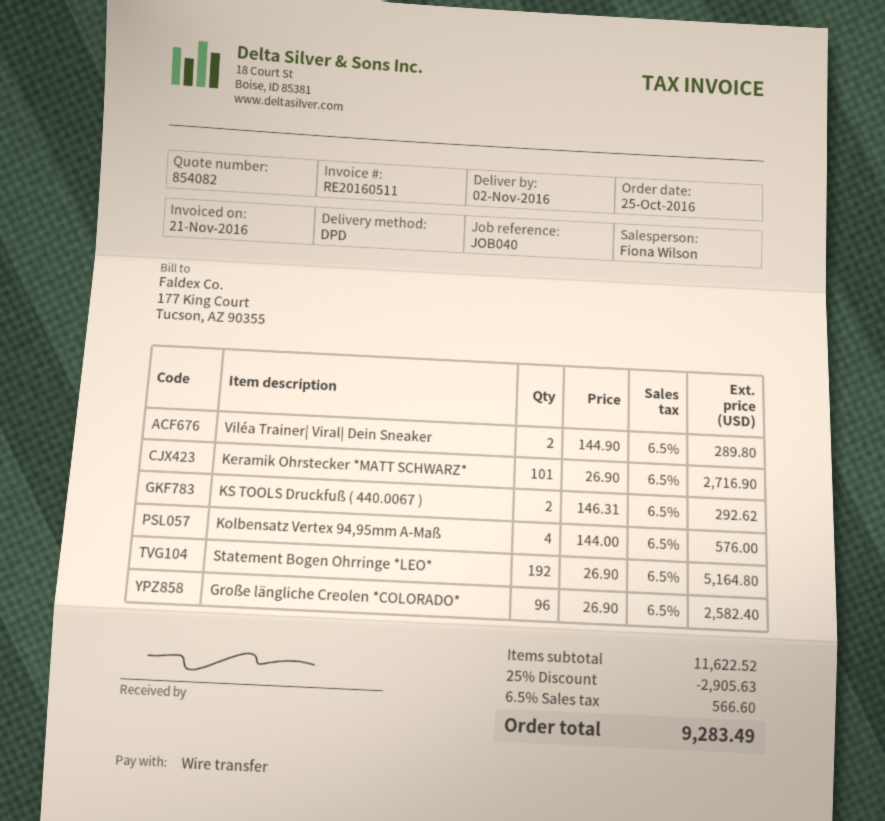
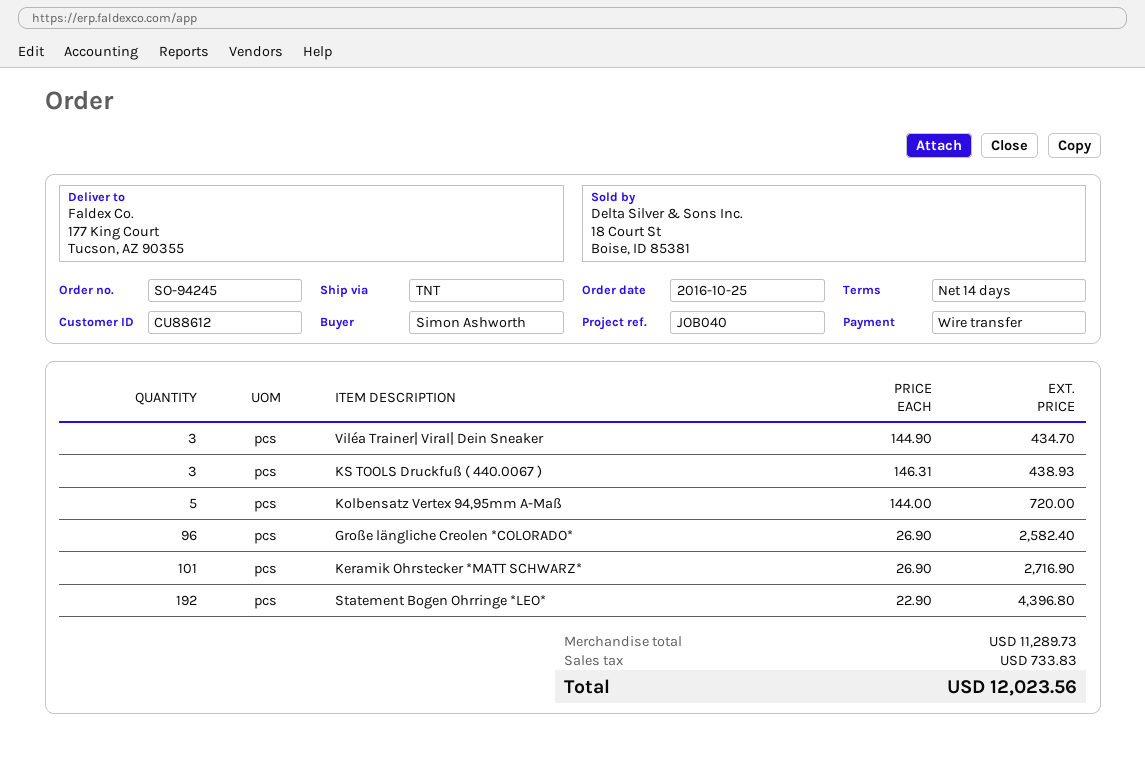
shipping method: DPD -> TNT
Viléa Trainer| Viral| Dein Sneaker: 2 x 144.90 = 289.80 -> 3 x 144.90 = 434.70
KS TOOLS Druckfuß ( 440.0067 ): 2 x 146.31 = 292.62 -> 3 x 146.31 = 438.93
Kolbensatz Vertex 94,95mm A-Maß: 4 x 144.00 = 576.00 -> 5 x 144.00 = 720.00
Statement Bogen Ohrringe *LEO*: 192 x 26.90 = 5164.80 -> 192 x 22.90 = 4396.80
subtotal: 11622.52 -> 11289.73
discount: 25% = 2905.63 -> none
tax: 566.60 -> 733.83
total: 9283.49 -> 12023.56

